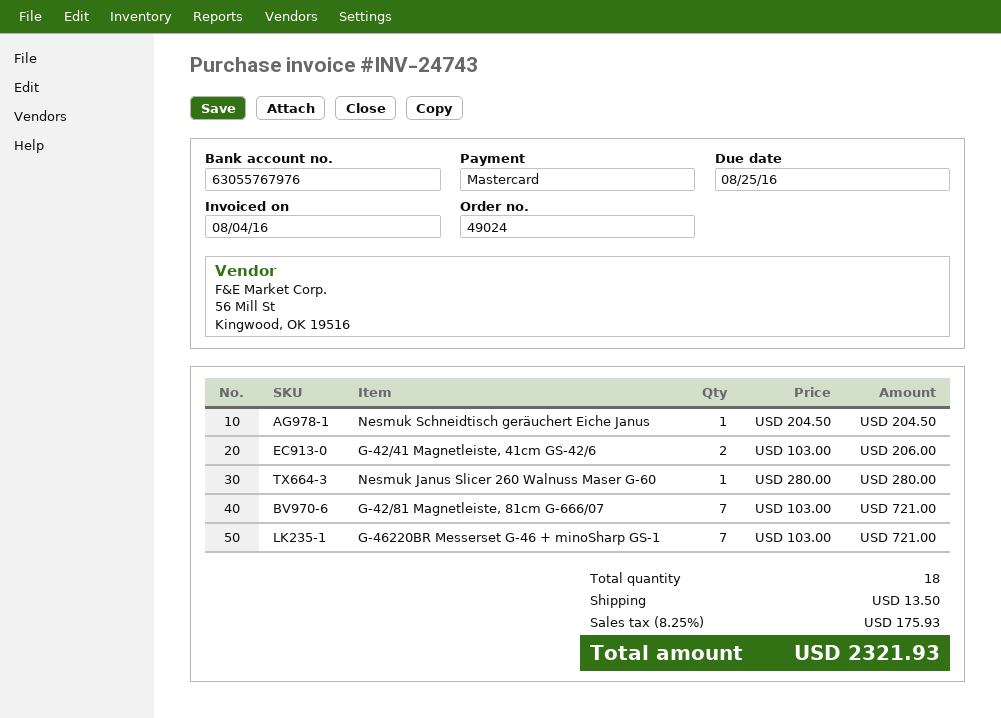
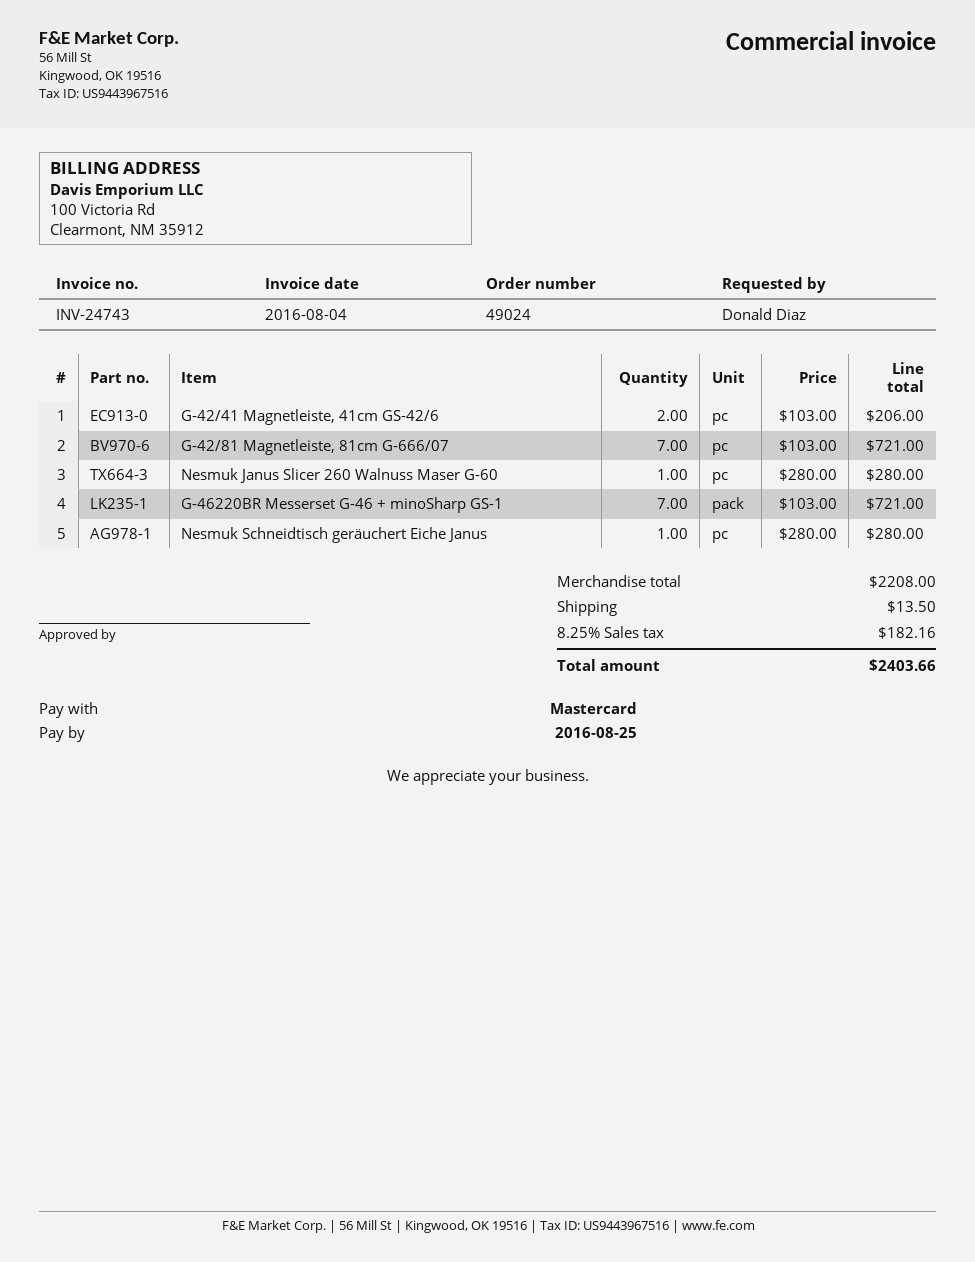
Nesmuk Schneidtisch geräuchert Eiche Janus: 1 x 204.50 = 204.50 -> 1 x 280.00 = 280.00
tax: 8.25% = 175.93 -> 8.25% = 182.16
total: 2321.93 -> 2403.66

